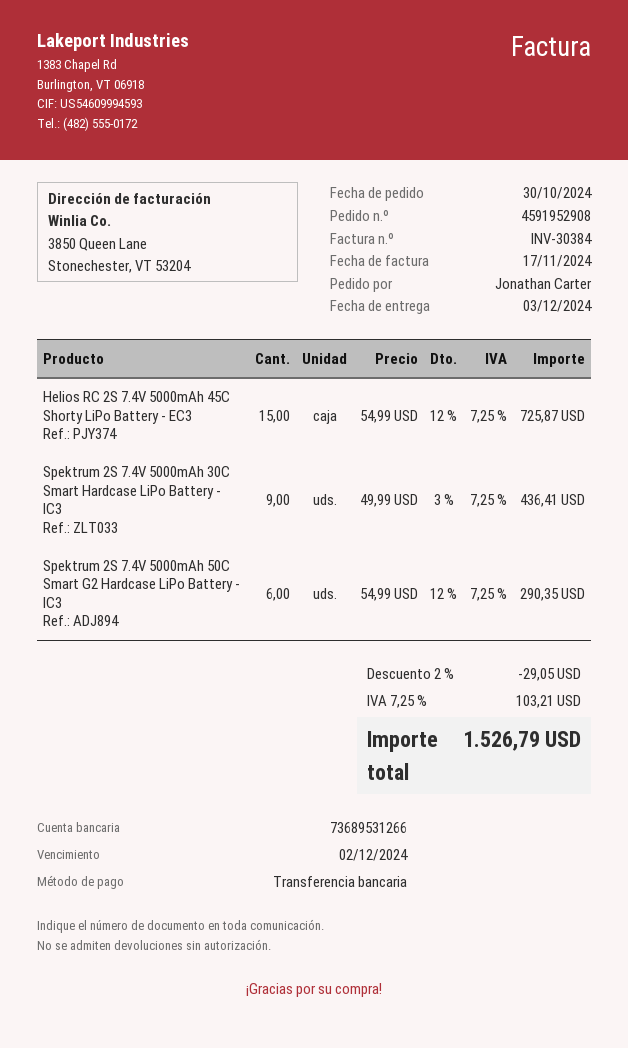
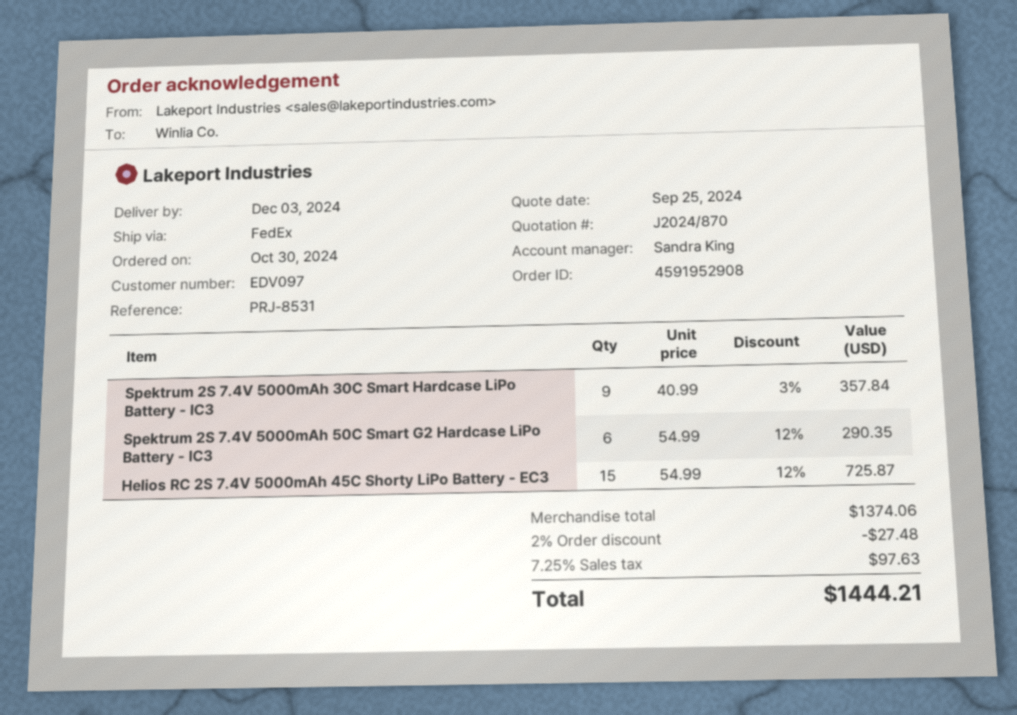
Spektrum 2S 7.4V 5000mAh 30C Smart Hardcase LiPo Battery - IC3: 9 x 49.99 - 3% = 436.41 -> 9 x 40.99 - 3% = 357.84
discount: 2% = 29.05 -> 2% = 27.48
tax: 7.25% = 103.21 -> 7.25% = 97.63
total: 1526.79 -> 1444.21

